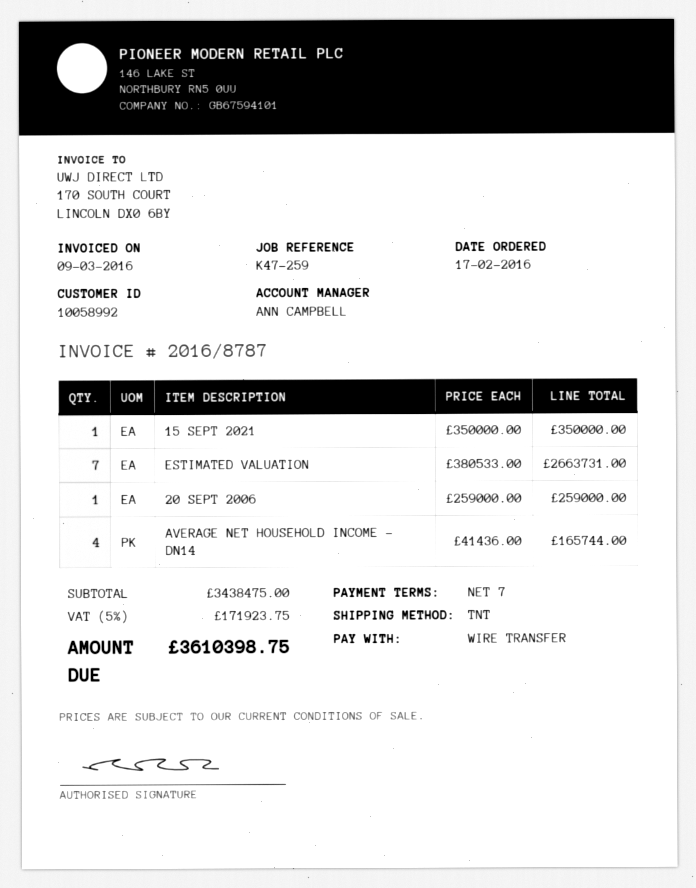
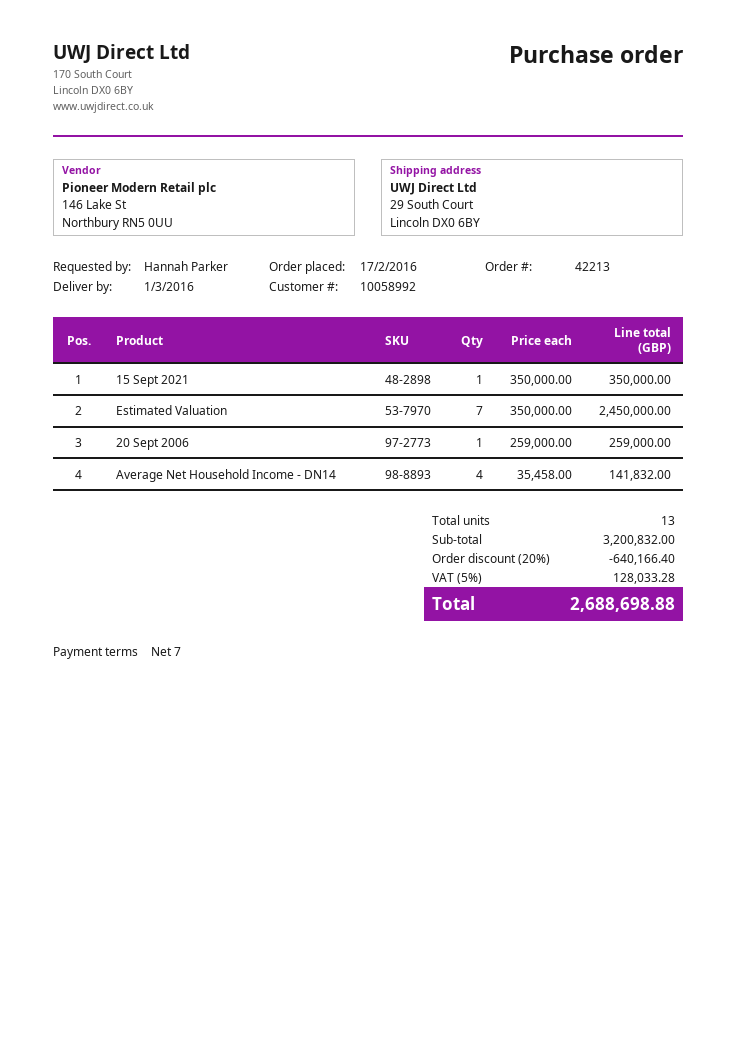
ESTIMATED VALUATION: 7 x 380533.00 = 2663731.00 -> 7 x 350000.00 = 2450000.00
AVERAGE NET HOUSEHOLD INCOME - DN14: 4 x 41436.00 = 165744.00 -> 4 x 35458.00 = 141832.00
subtotal: 3438475.00 -> 3200832.00
discount: none -> 20% = 640166.40
tax: 5% = 171923.75 -> 5% = 128033.28
total: 3610398.75 -> 2688698.88

